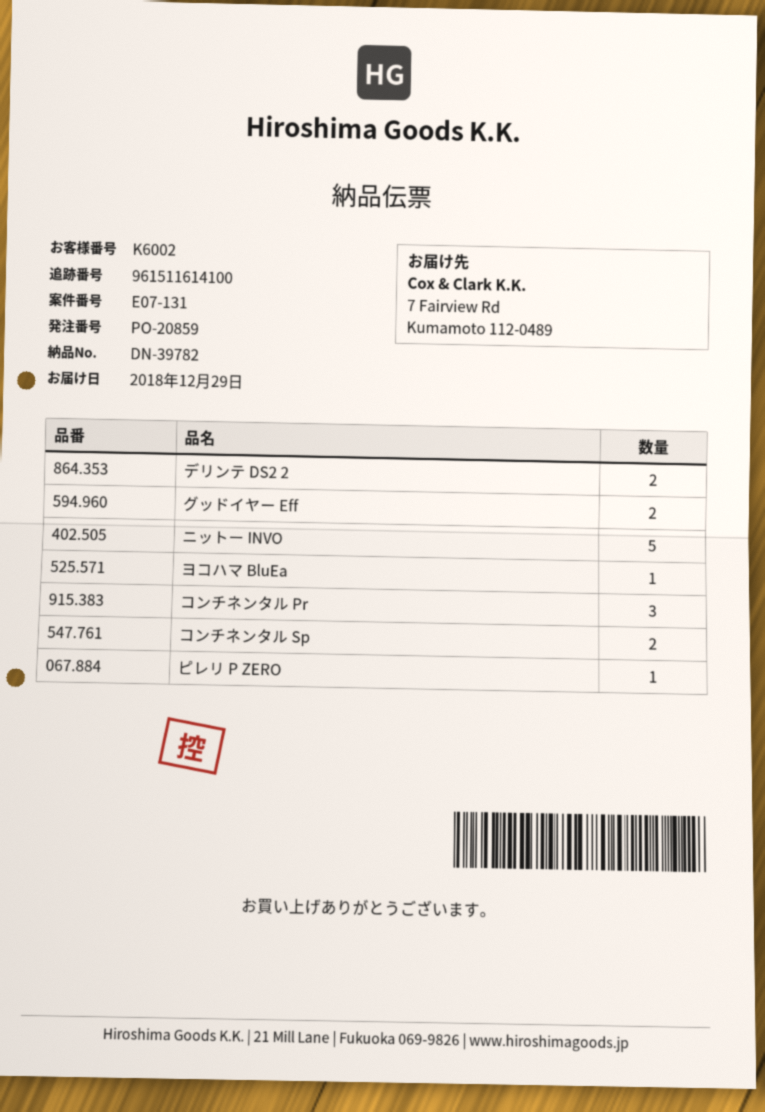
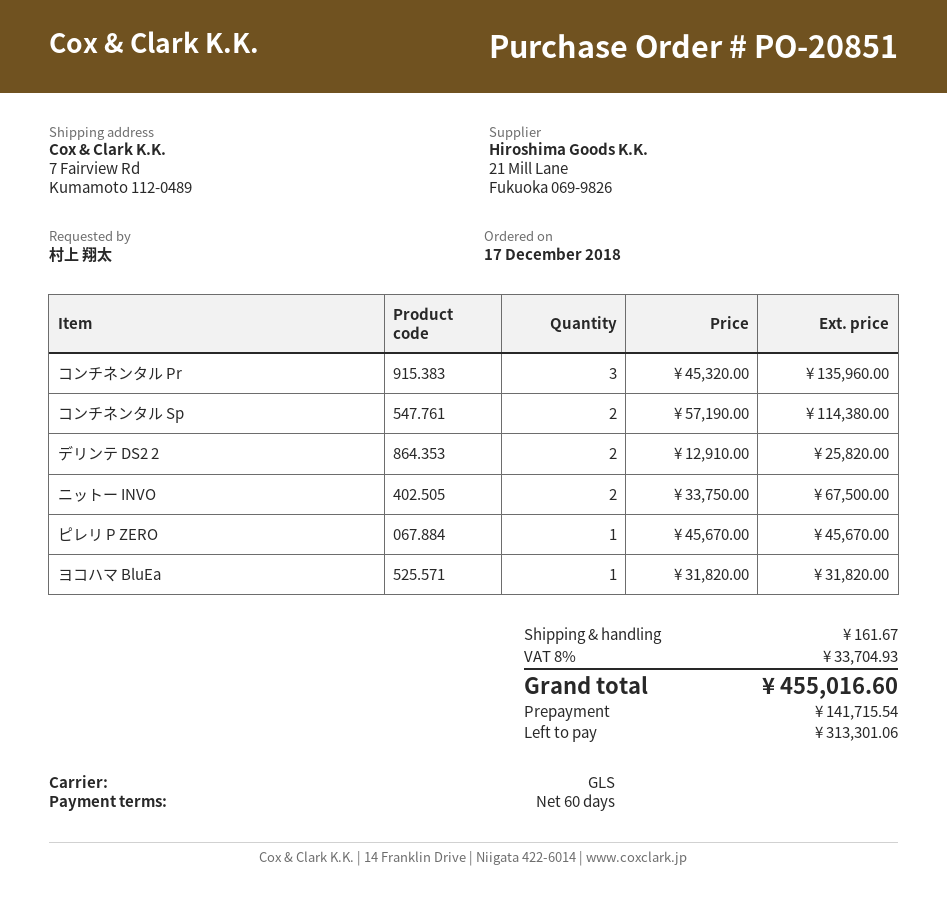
order number: PO-20859 -> PO-20851
グッドイヤー Eff: 2 -> none
ニットー INVO: 5 -> 2

